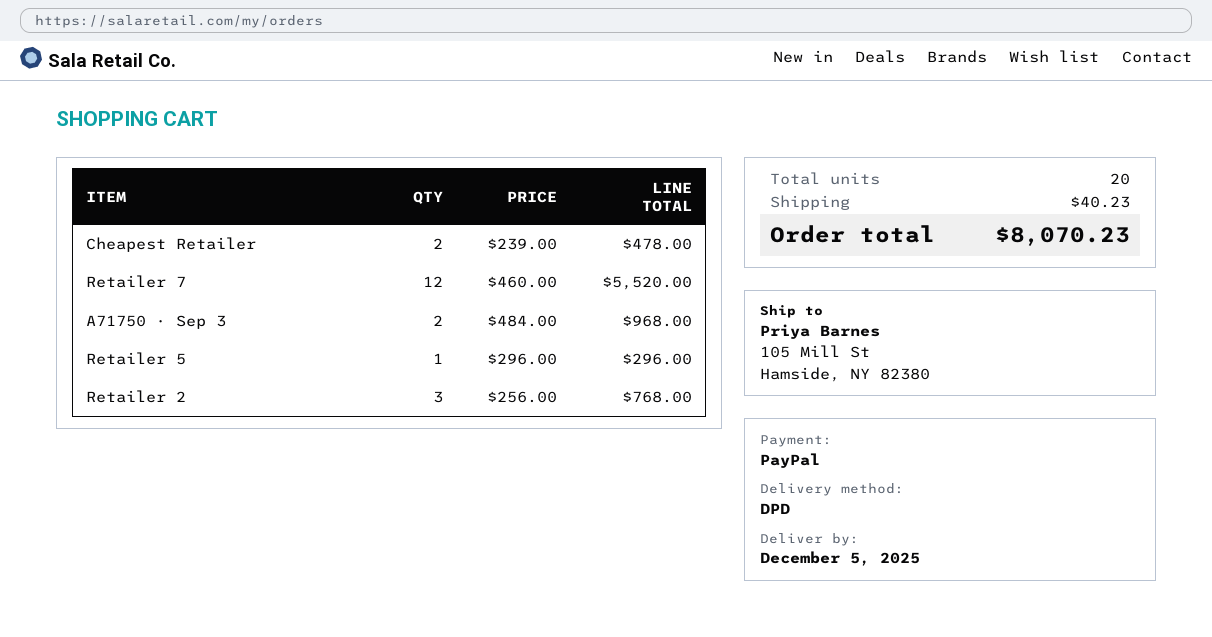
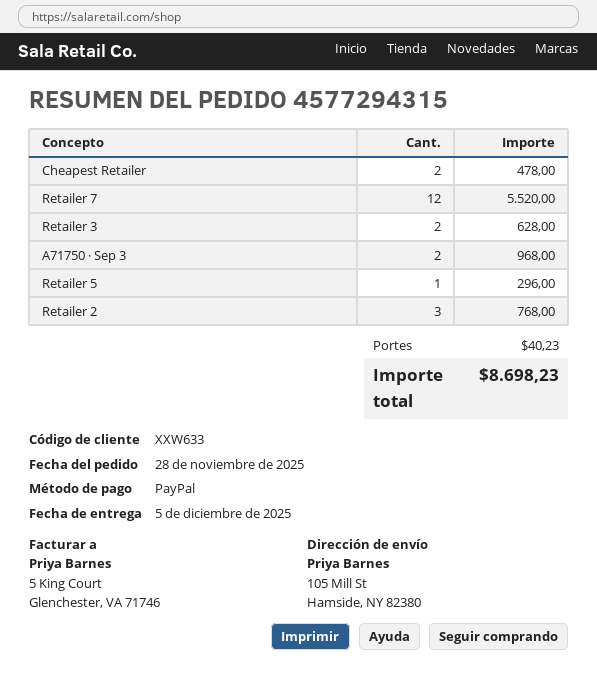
Retailer 3: none -> 2 for 628.00
total: 8070.23 -> 8698.23

